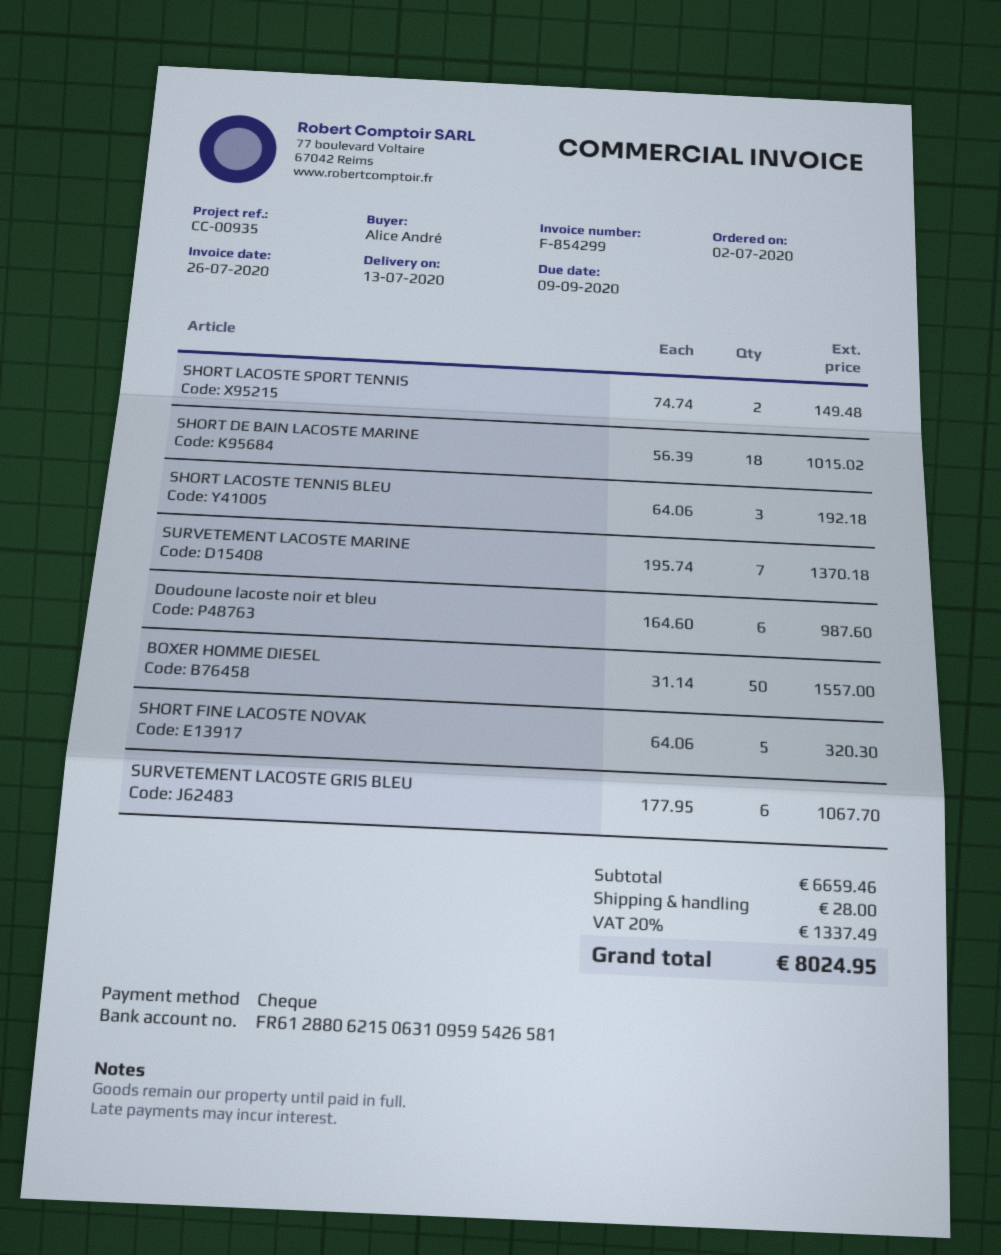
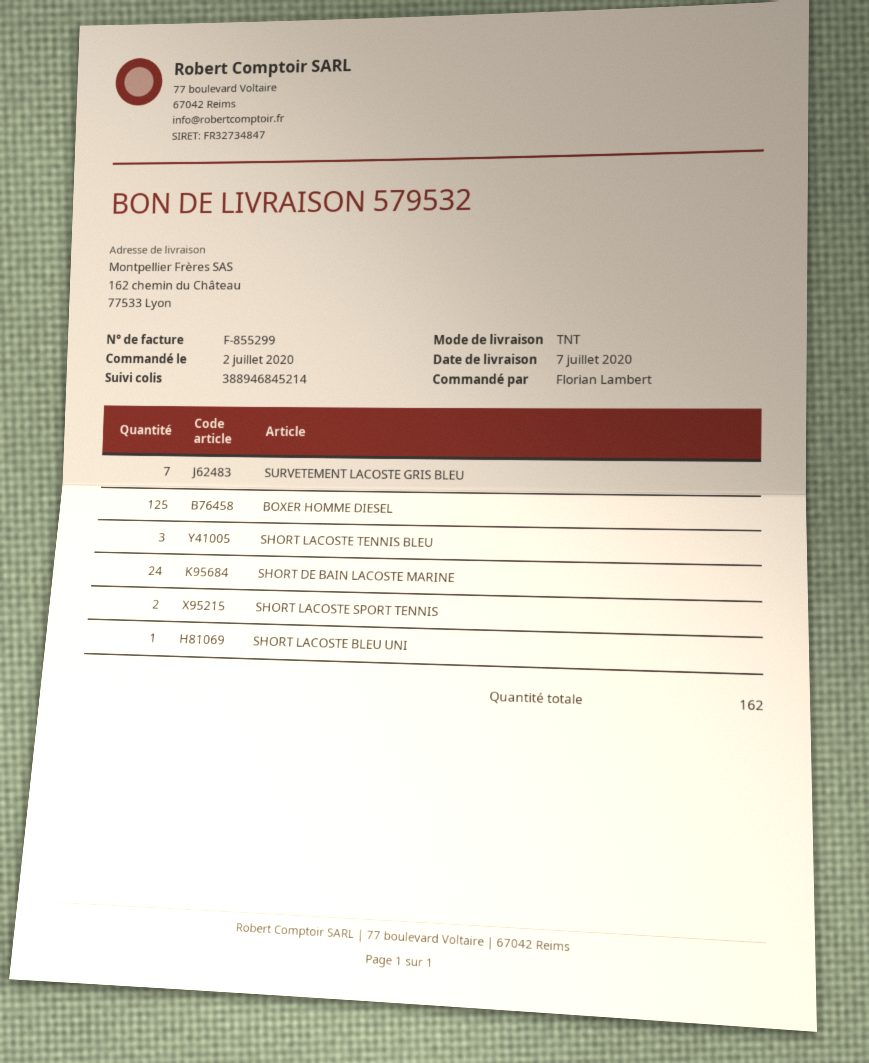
delivery date: 2020-07-13 -> 2020-07-07
invoice number: F-854299 -> F-855299
ordered by: Alice André -> Florian Lambert
SHORT DE BAIN LACOSTE MARINE: 18 -> 24
SURVETEMENT LACOSTE MARINE: 7 -> none
Doudoune lacoste noir et bleu: 6 -> none
BOXER HOMME DIESEL: 50 -> 125
SHORT FINE LACOSTE NOVAK: 5 -> none
SURVETEMENT LACOSTE GRIS BLEU: 6 -> 7
SHORT LACOSTE BLEU UNI: none -> 1

